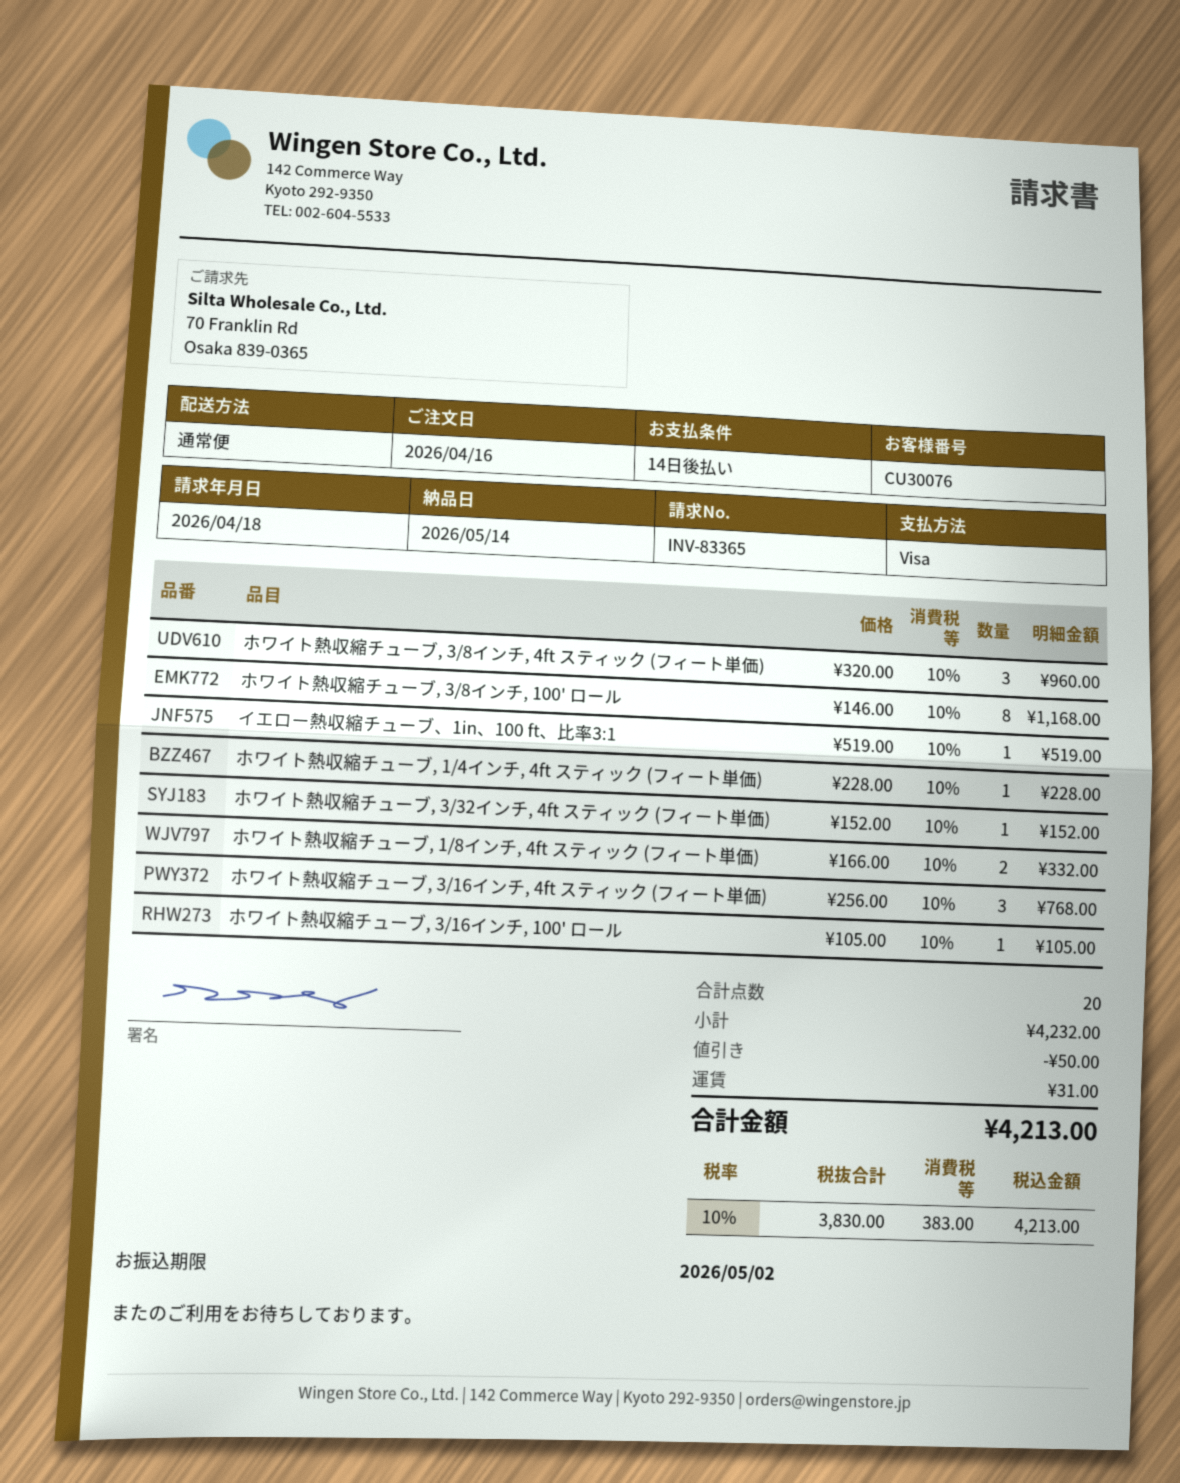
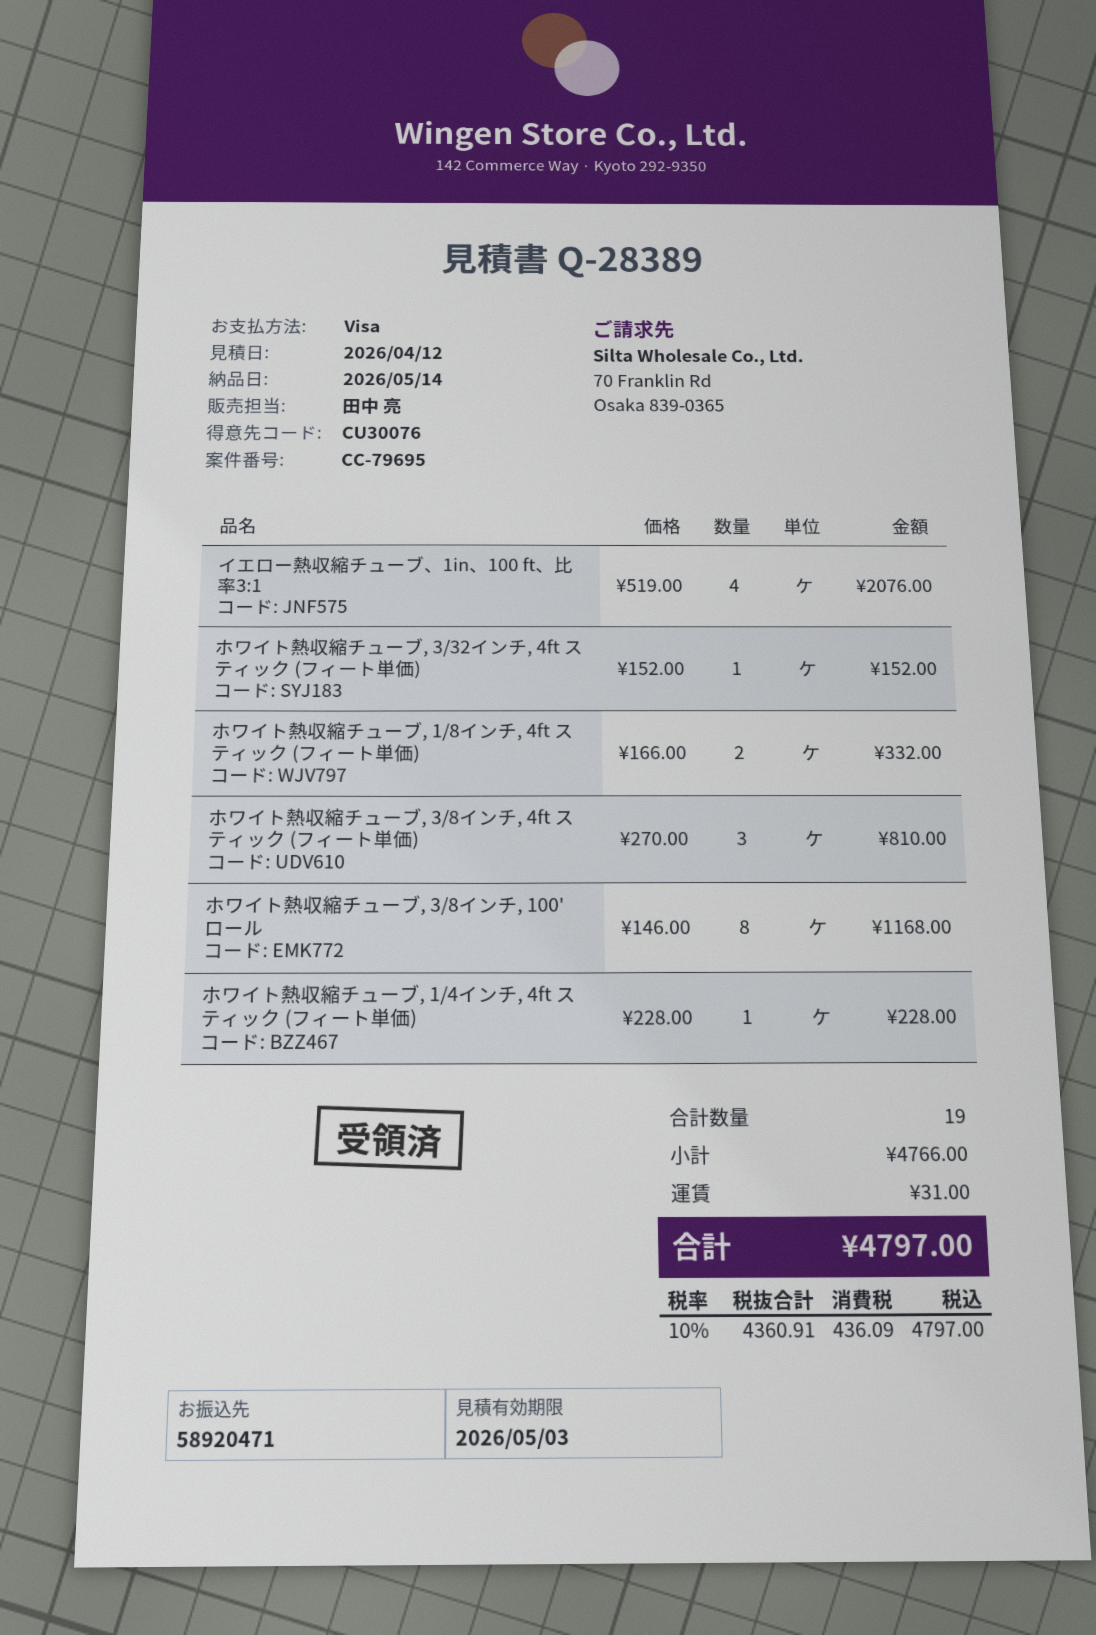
ホワイト熱収縮チューブ, 3/8インチ, 4ft スティック (フィート単価): 3 x 320.00 = 960.00 -> 3 x 270.00 = 810.00
イエロー熱収縮チューブ、1in、100 ft、比率3:1: 1 x 519.00 = 519.00 -> 4 x 519.00 = 2076.00
ホワイト熱収縮チューブ, 3/16インチ, 4ft スティック (フィート単価): 3 x 256.00 = 768.00 -> none
ホワイト熱収縮チューブ, 3/16インチ, 100' ロール: 1 x 105.00 = 105.00 -> none
total quantity: 20 -> 19
subtotal: 4232.00 -> 4766.00
discount: 50.00 -> none
net: 3830.00 -> 4360.91
tax: 10% = 383.00 -> 10% = 436.09
total: 4213.00 -> 4797.00

